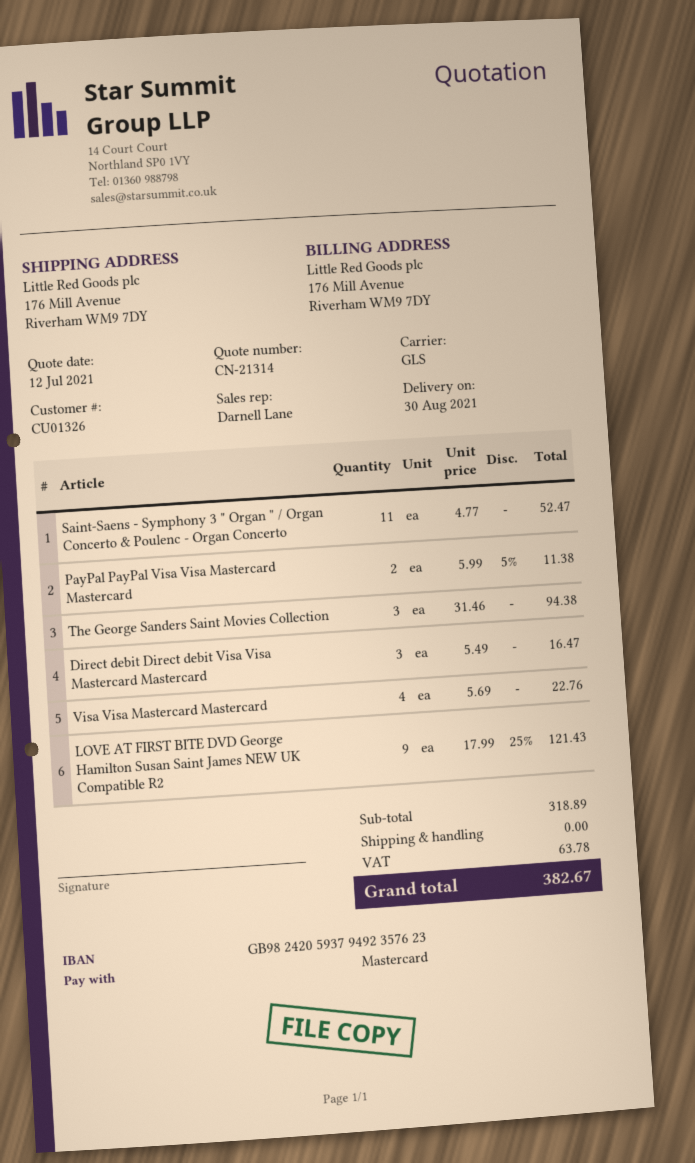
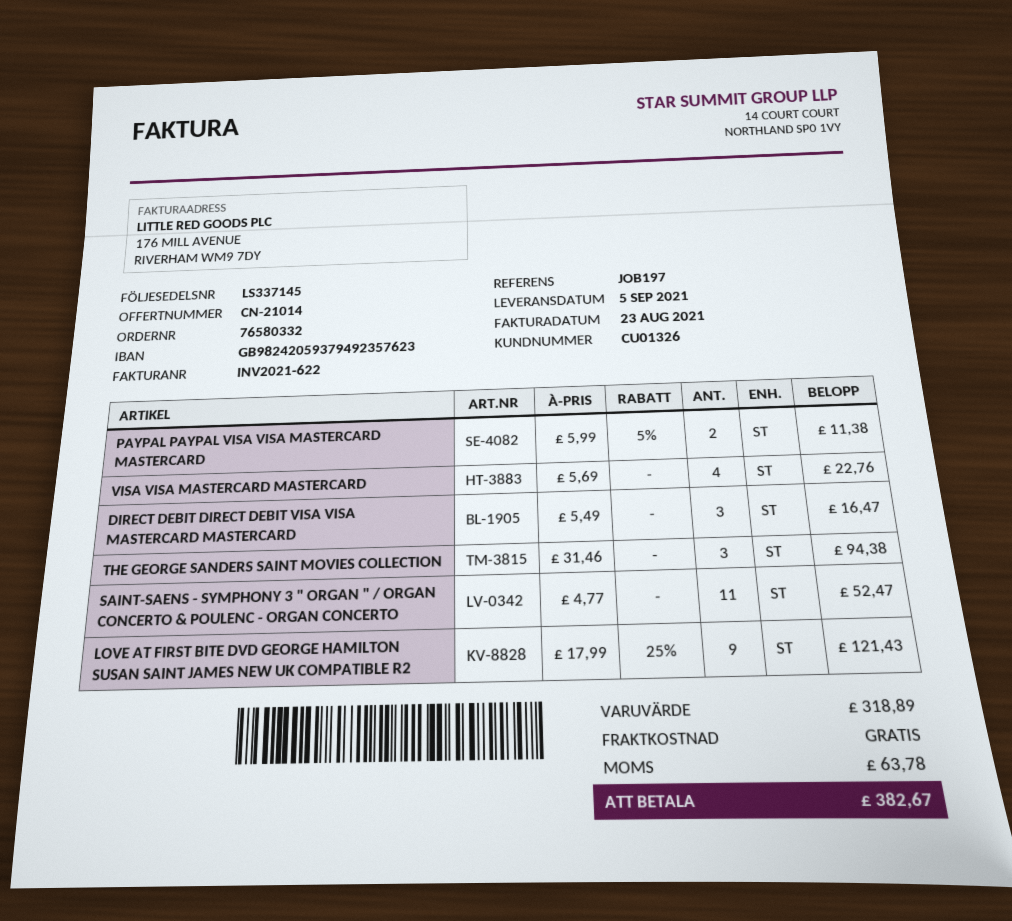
quote number: CN-21314 -> CN-21014
delivery date: 2021-08-30 -> 2021-09-05

